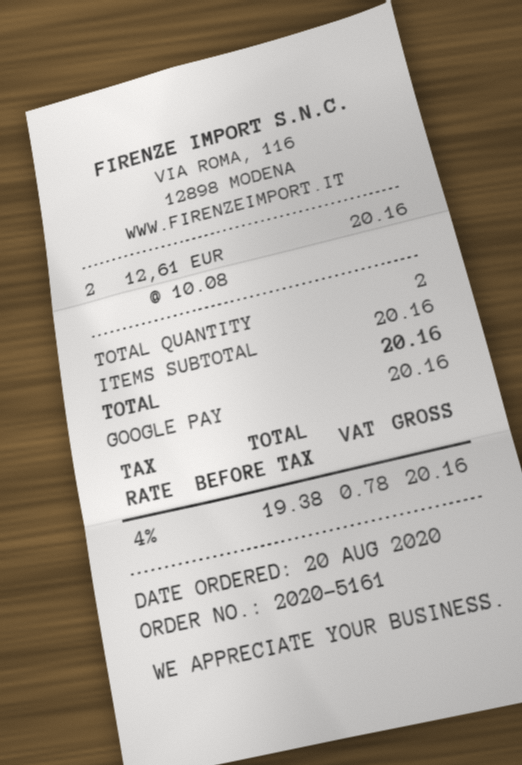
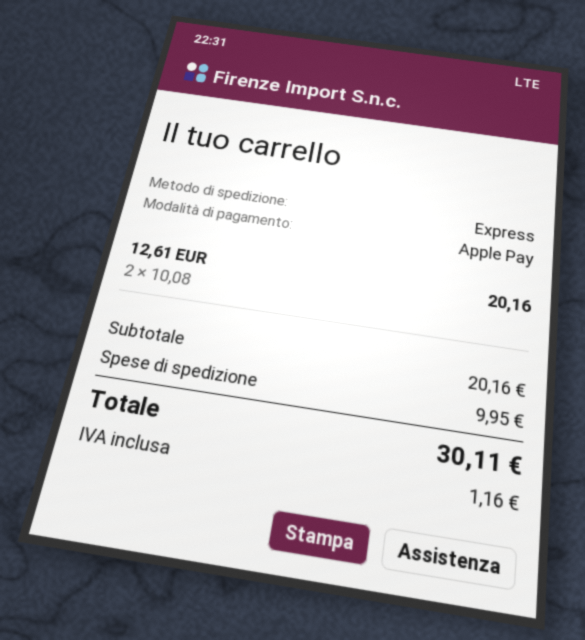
payment method: Google Pay -> Apple Pay
shipping: none -> 9.95
tax: 0.78 -> 1.16
total: 20.16 -> 30.11

